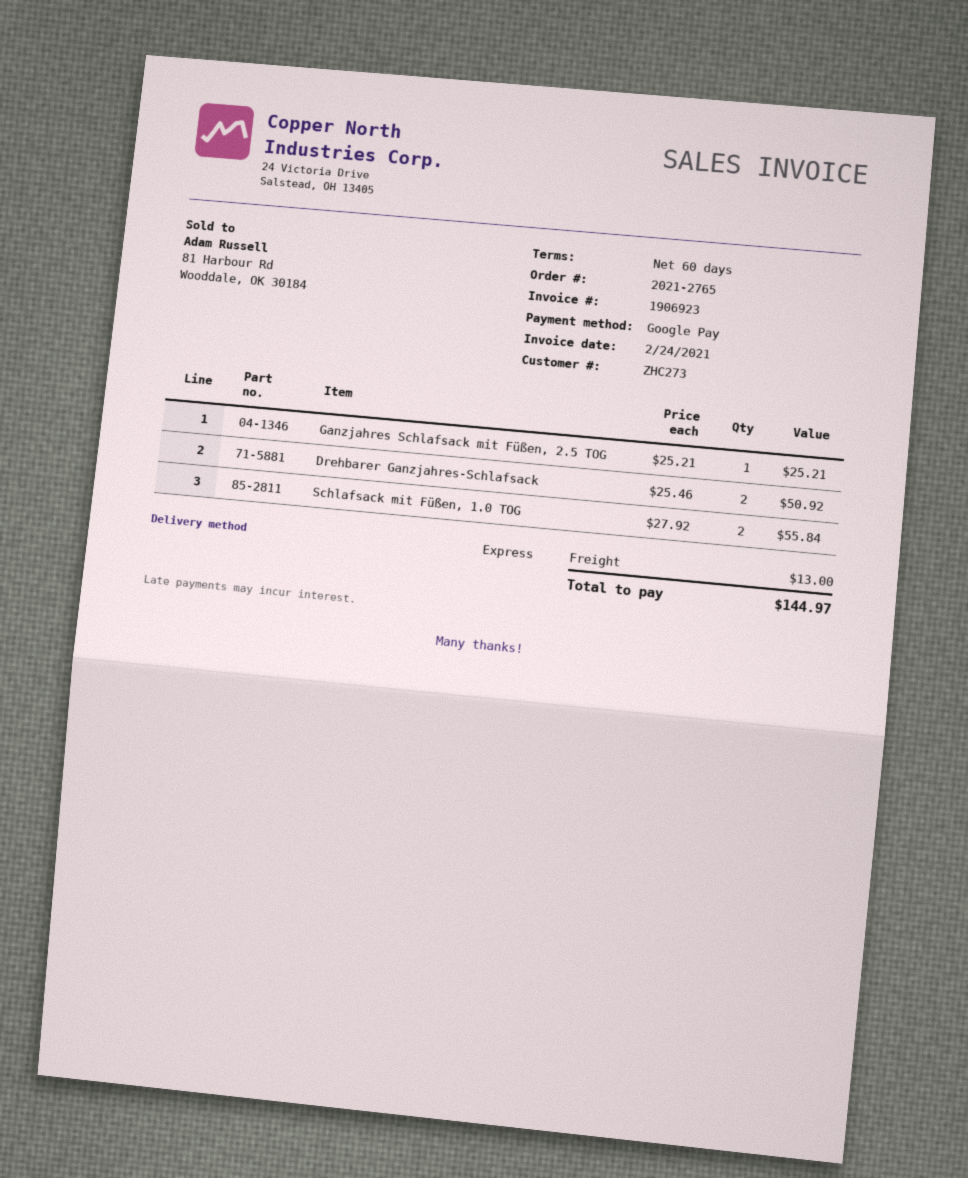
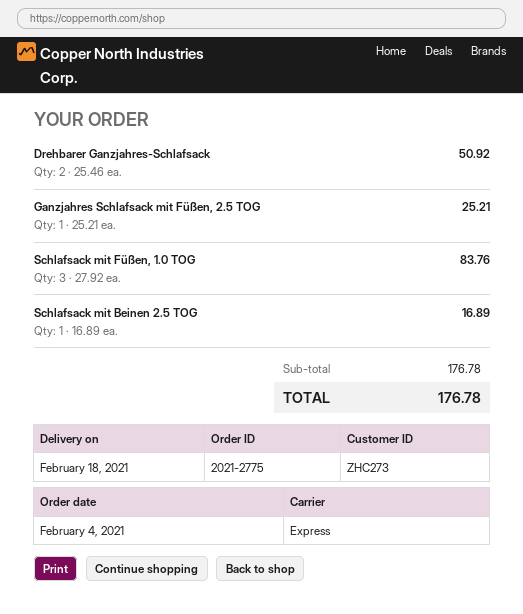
order number: 2021-2765 -> 2021-2775
Schlafsack mit Füßen, 1.0 TOG: 2 x 27.92 = 55.84 -> 3 x 27.92 = 83.76
Schlafsack mit Beinen 2.5 TOG: none -> 1 x 16.89 = 16.89
shipping: 13.00 -> none
total: 144.97 -> 176.78

